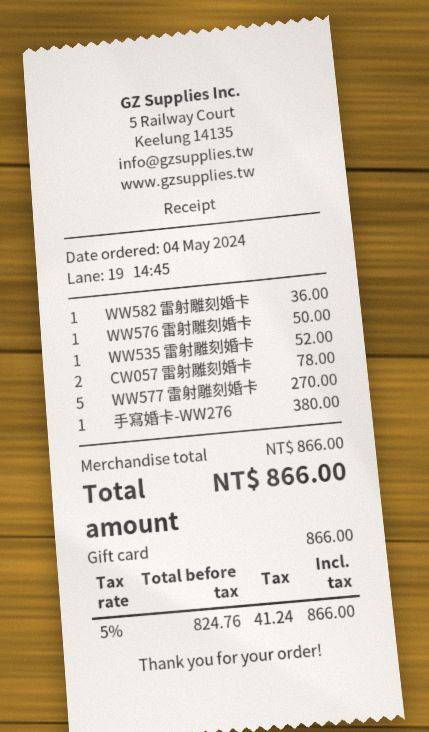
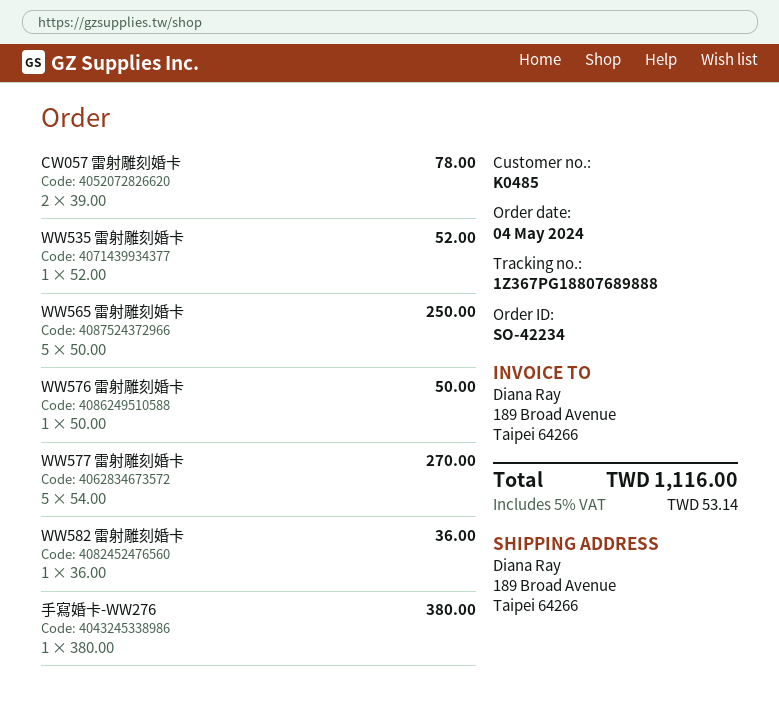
WW565 雷射雕刻婚卡: none -> 5 for 250.00
tax: 5% = 41.24 -> 5% = 53.14
total: 866.00 -> 1116.00

